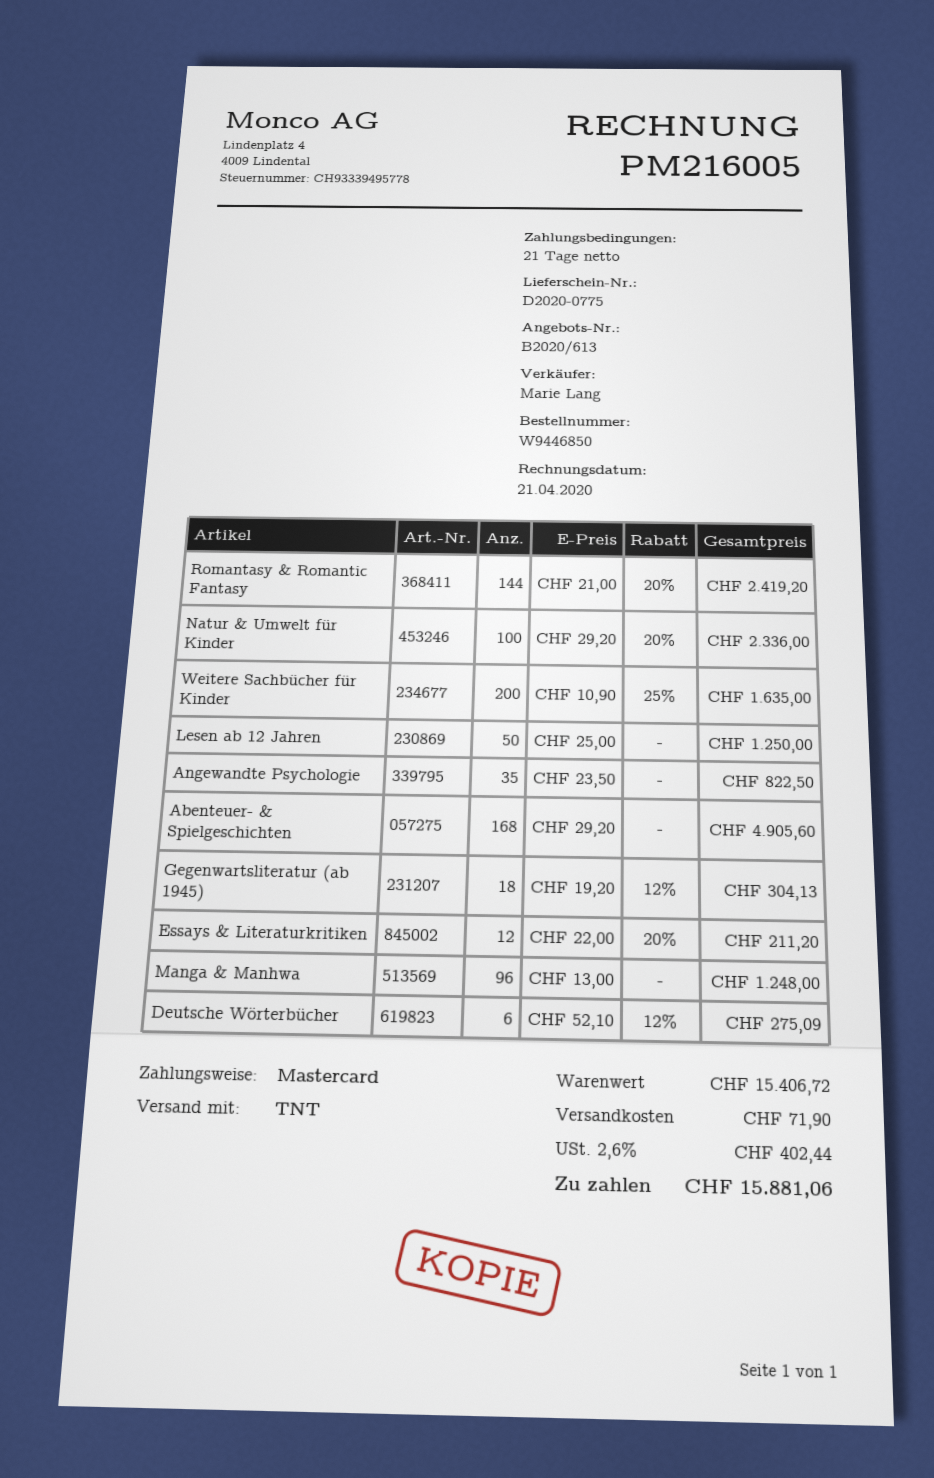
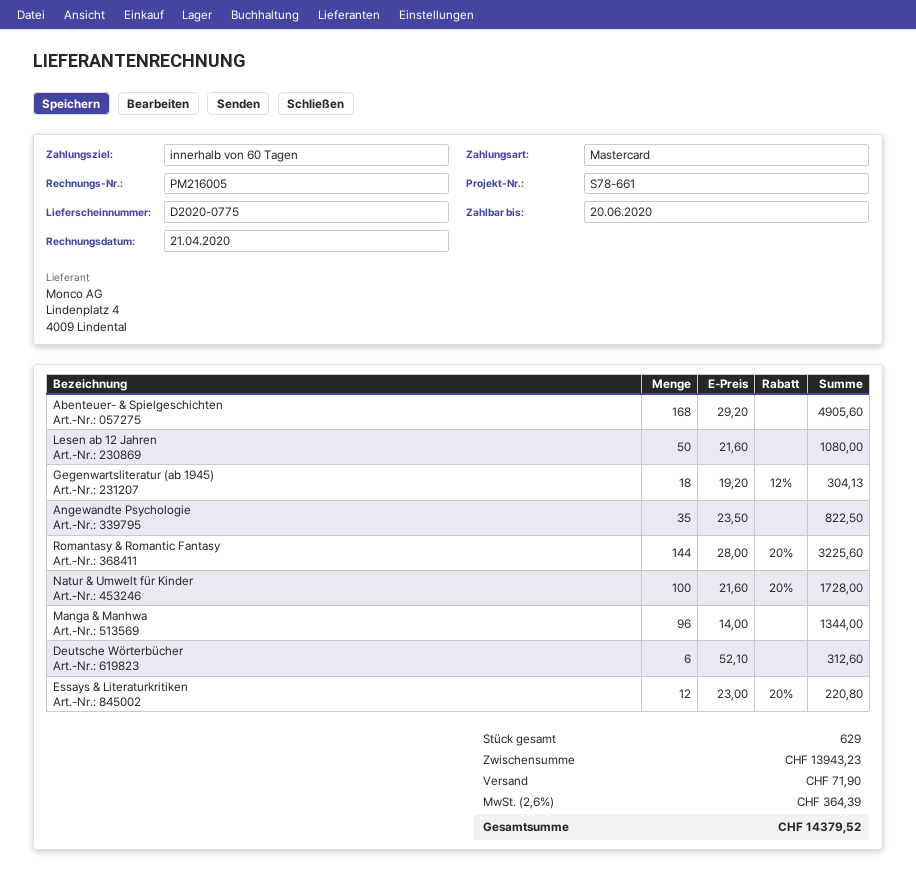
payment terms: 21 days -> 60 days
Romantasy & Romantic Fantasy: 144 x 21.00 - 20% = 2419.20 -> 144 x 28.00 - 20% = 3225.60
Natur & Umwelt für Kinder: 100 x 29.20 - 20% = 2336.00 -> 100 x 21.60 - 20% = 1728.00
Weitere Sachbücher für Kinder: 200 x 10.90 - 25% = 1635.00 -> none
Lesen ab 12 Jahren: 50 x 25.00 = 1250.00 -> 50 x 21.60 = 1080.00
Essays & Literaturkritiken: 12 x 22.00 - 20% = 211.20 -> 12 x 23.00 - 20% = 220.80
Manga & Manhwa: 96 x 13.00 = 1248.00 -> 96 x 14.00 = 1344.00
Deutsche Wörterbücher: 6 x 52.10 - 12% = 275.09 -> 6 x 52.10 = 312.60
subtotal: 15406.72 -> 13943.23
tax: 2.6% = 402.44 -> 2.6% = 364.39
total: 15881.06 -> 14379.52

